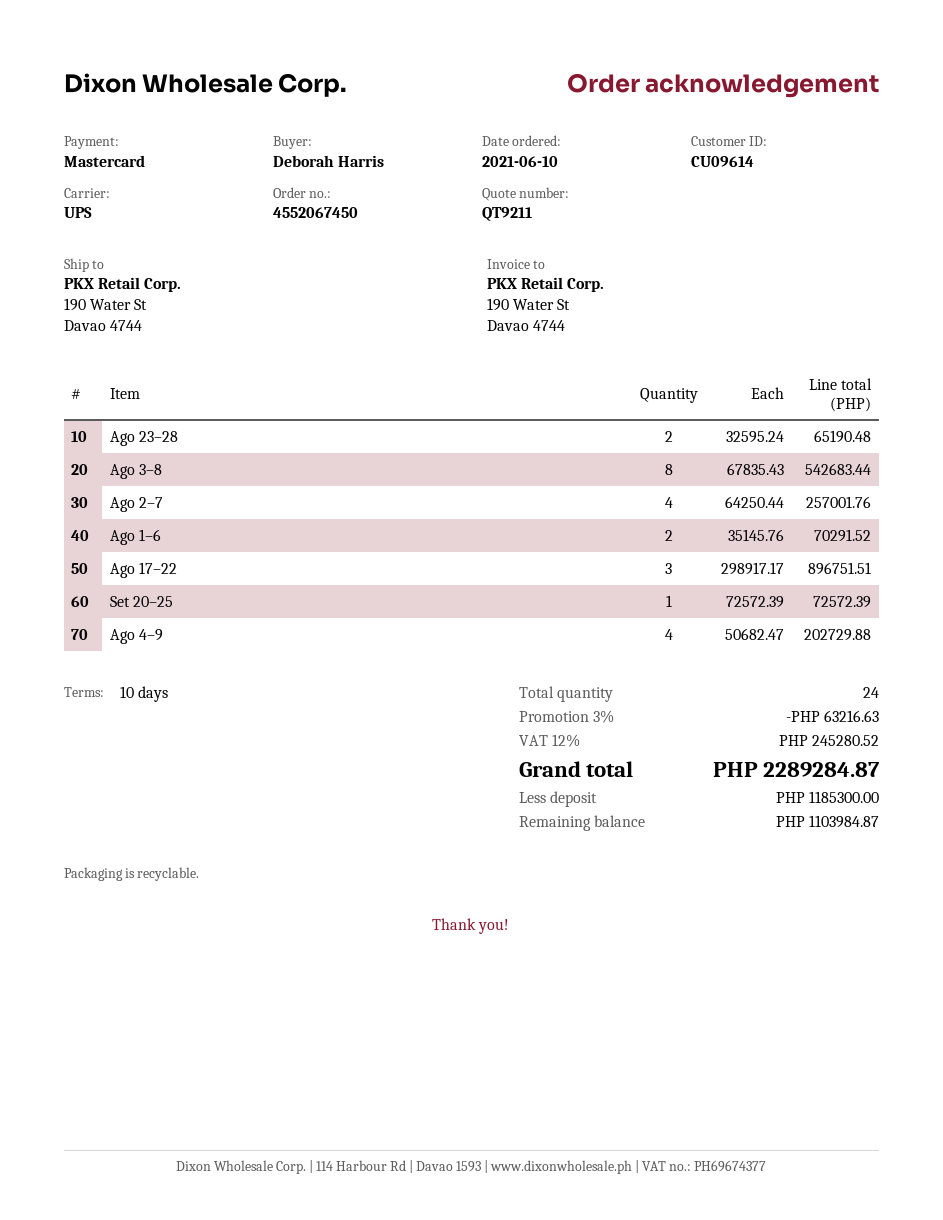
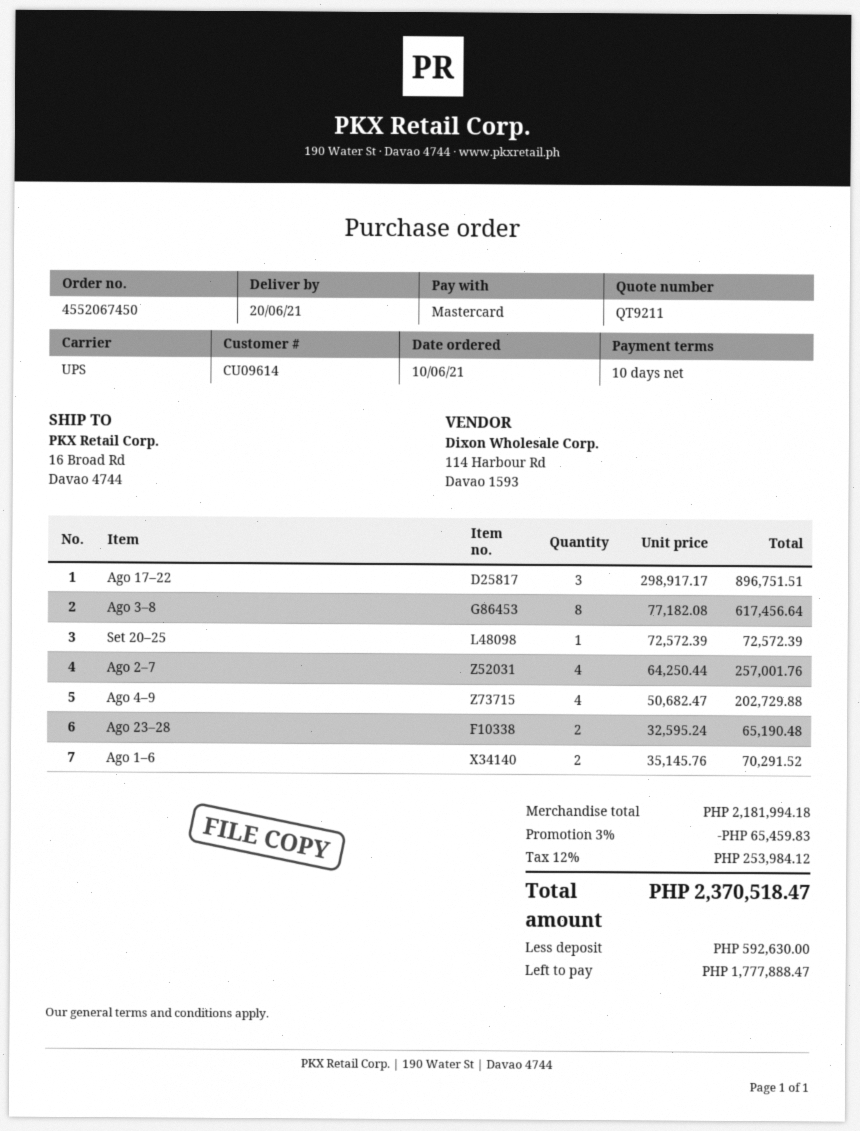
ship to: 190 Water St, Davao 4744 -> 16 Broad Rd, Davao 4744
Ago 3–8: 8 x 67835.43 = 542683.44 -> 8 x 77182.08 = 617456.64
discount: 3% = 63216.63 -> 3% = 65459.83
tax: 12% = 245280.52 -> 12% = 253984.12
total: 2289284.87 -> 2370518.47
deposit: 1185300.00 -> 592630.00
balance: 1103984.87 -> 1777888.47

